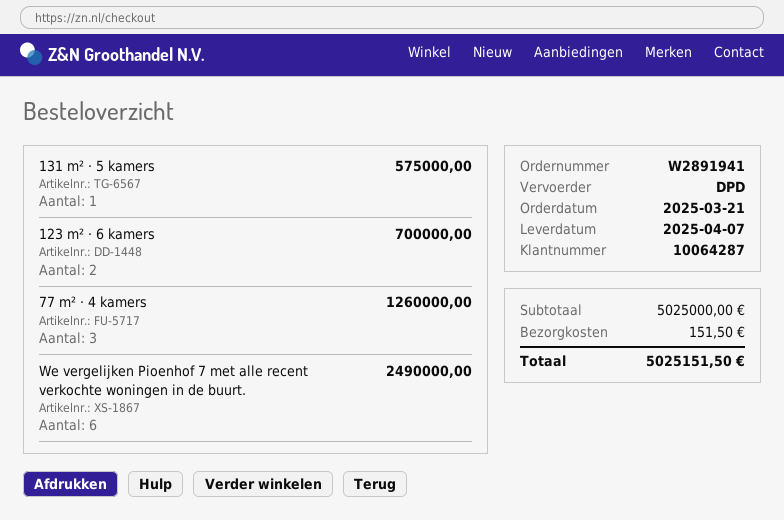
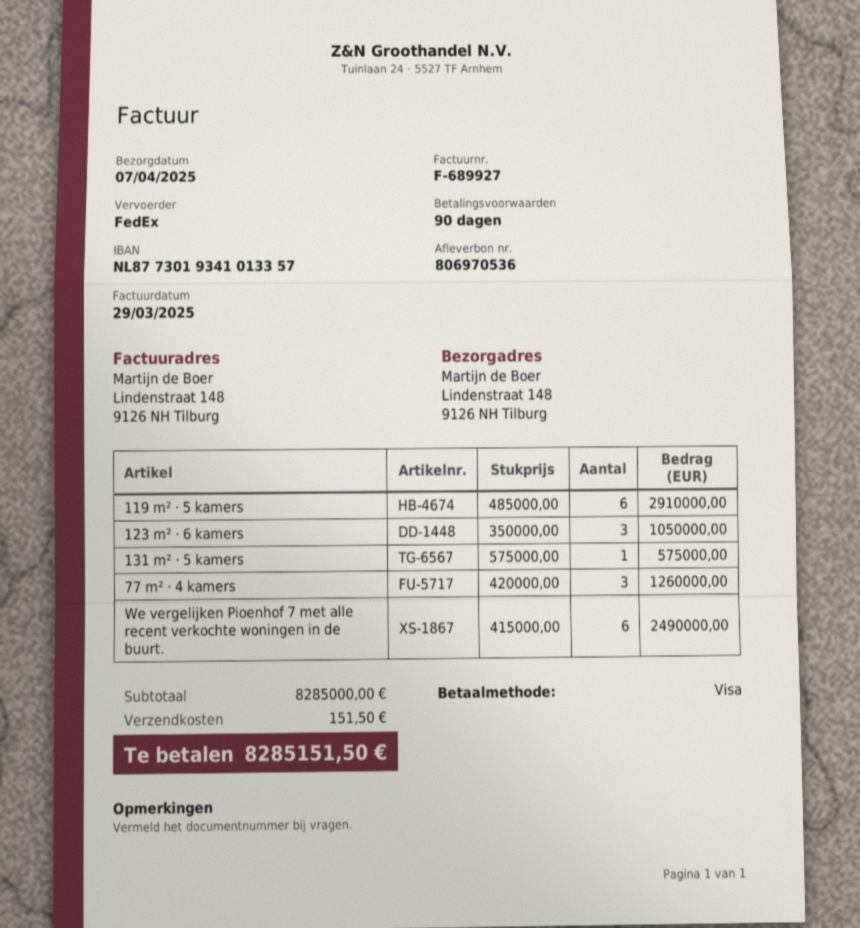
shipping method: DPD -> FedEx
123 m² · 6 kamers: 2 for 700000.00 -> 3 for 1050000.00
119 m² · 5 kamers: none -> 6 for 2910000.00
subtotal: 5025000.00 -> 8285000.00
total: 5025151.50 -> 8285151.50

